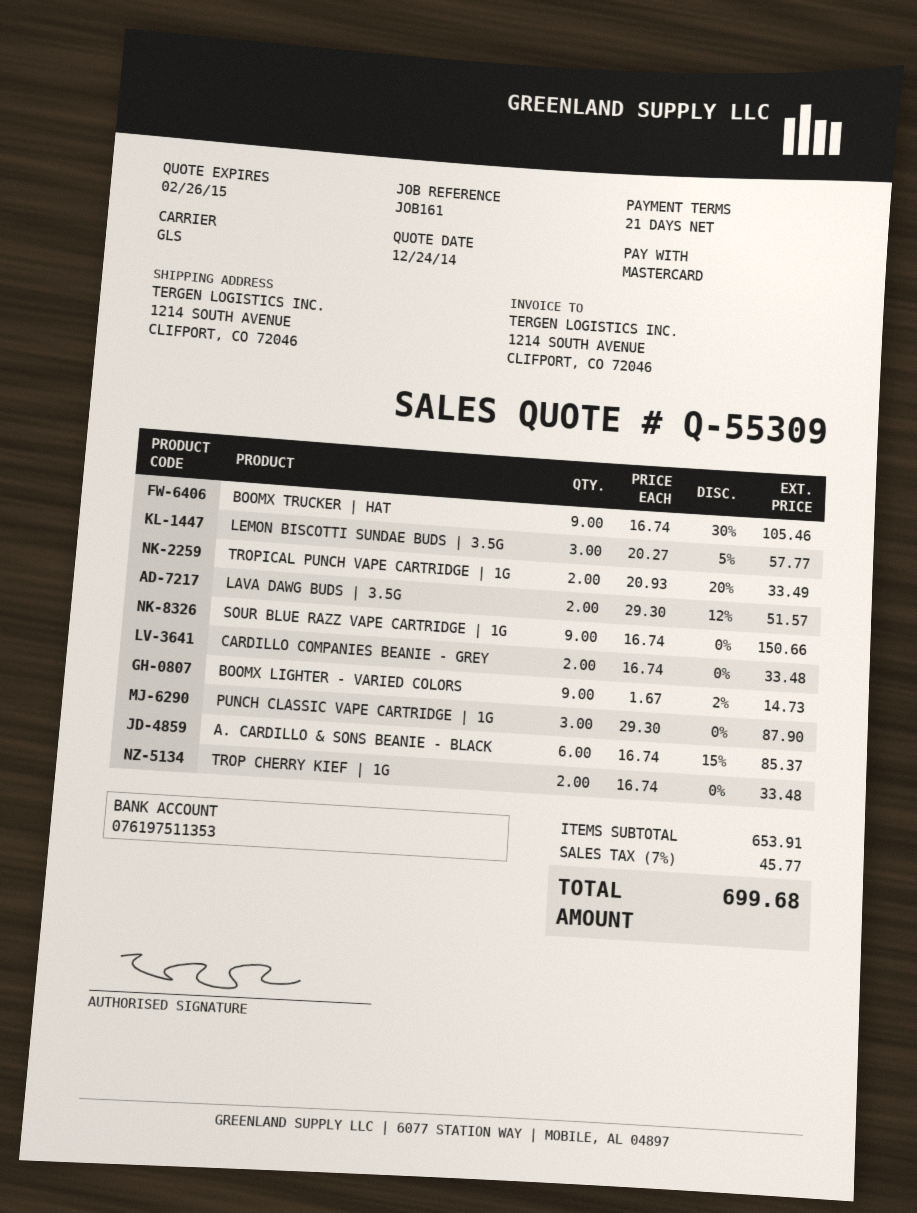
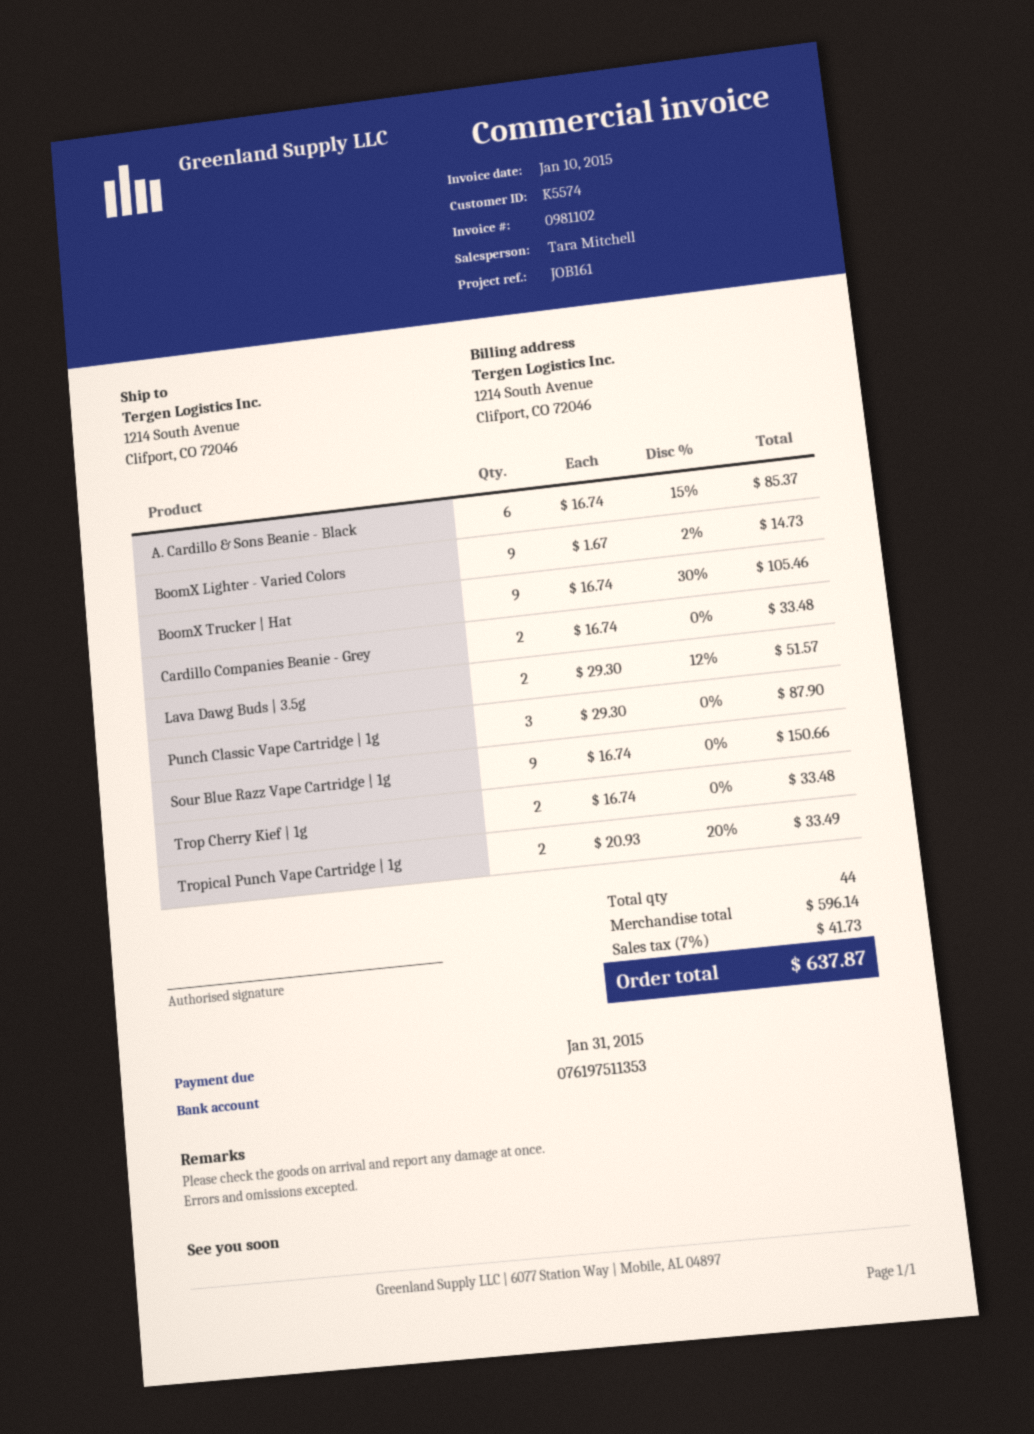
LEMON BISCOTTI SUNDAE BUDS | 3.5G: 3 x 20.27 - 5% = 57.77 -> none
subtotal: 653.91 -> 596.14
tax: 7% = 45.77 -> 7% = 41.73
total: 699.68 -> 637.87

